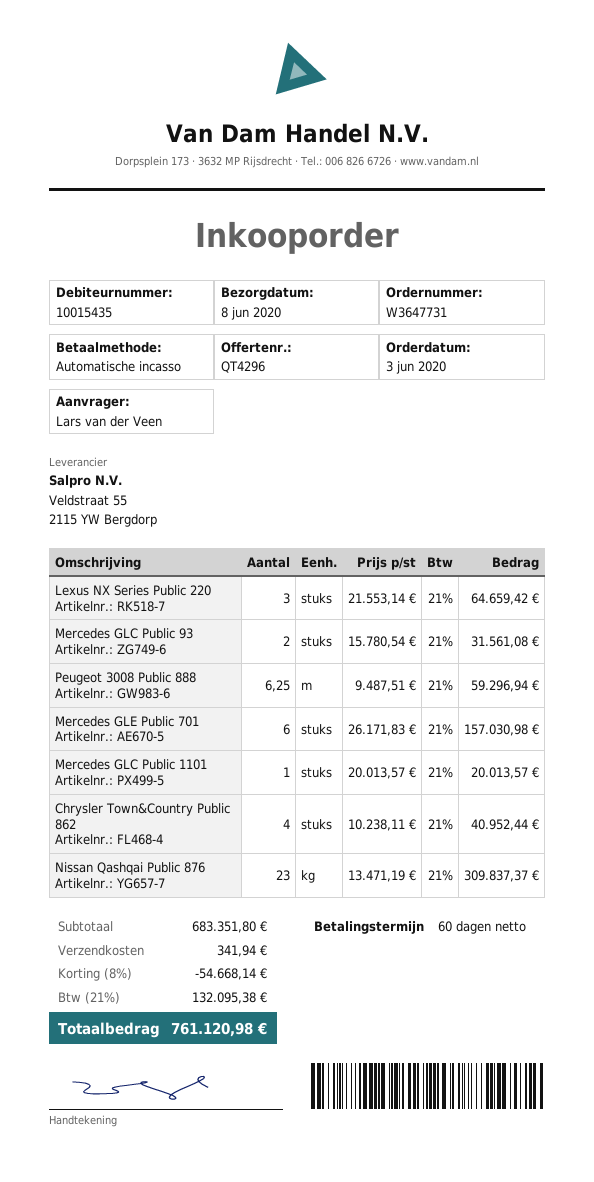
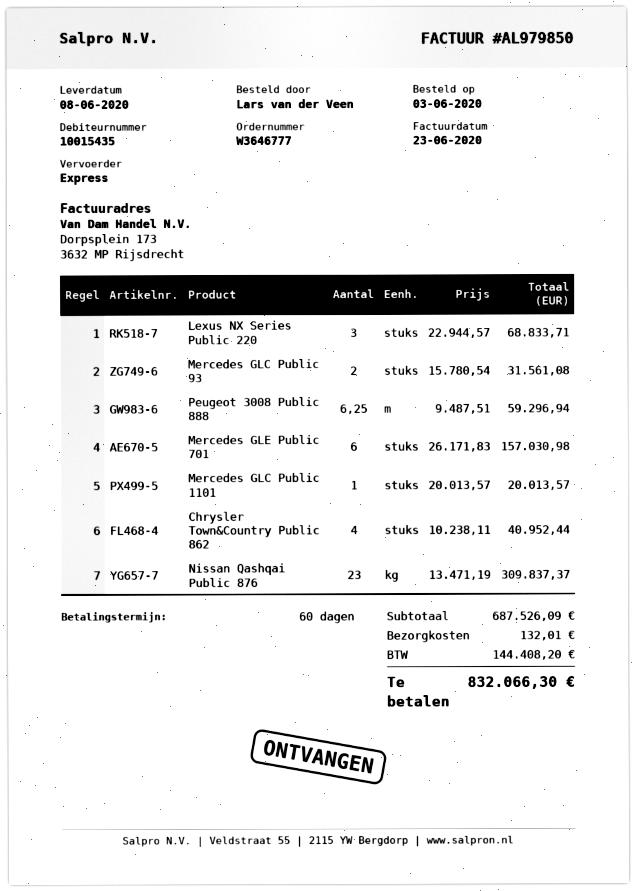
order number: W3647731 -> W3646777
Lexus NX Series Public 220: 3 x 21553.14 = 64659.42 -> 3 x 22944.57 = 68833.71
subtotal: 683351.80 -> 687526.09
discount: 8% = 54668.14 -> none
shipping: 341.94 -> 132.01
tax: 132095.38 -> 144408.20
total: 761120.98 -> 832066.30

